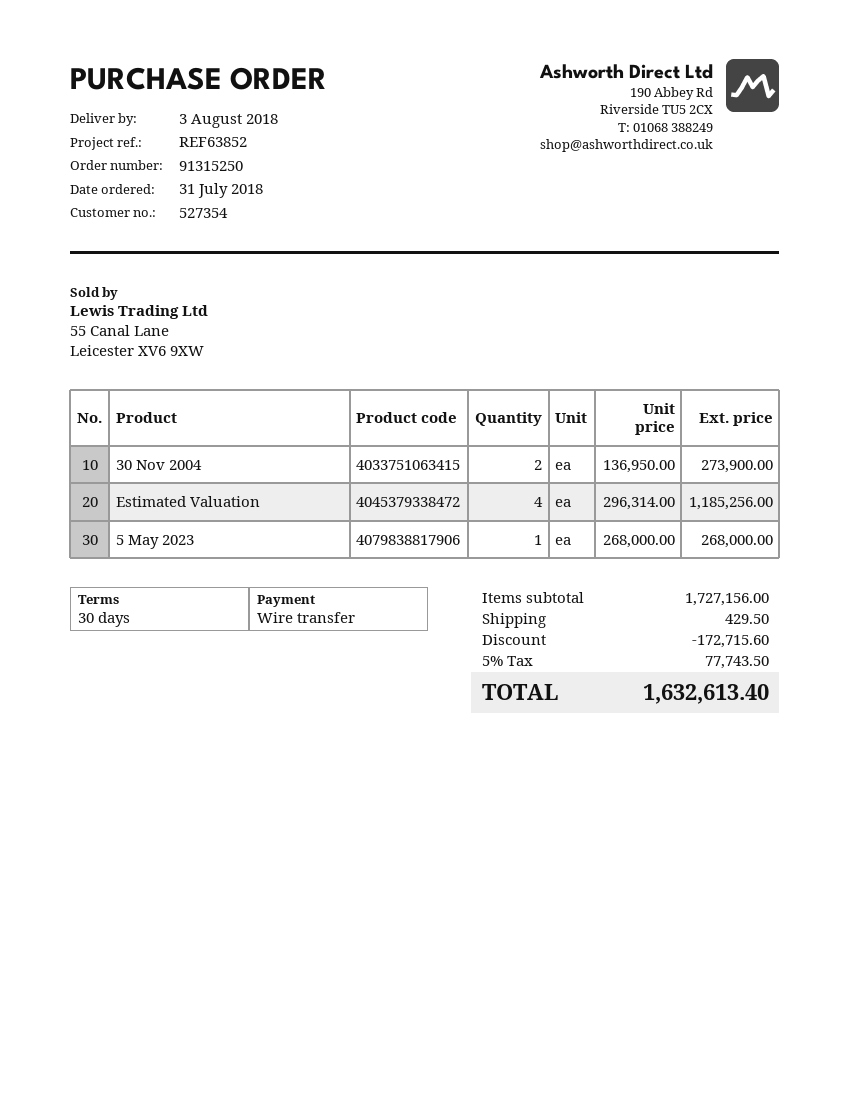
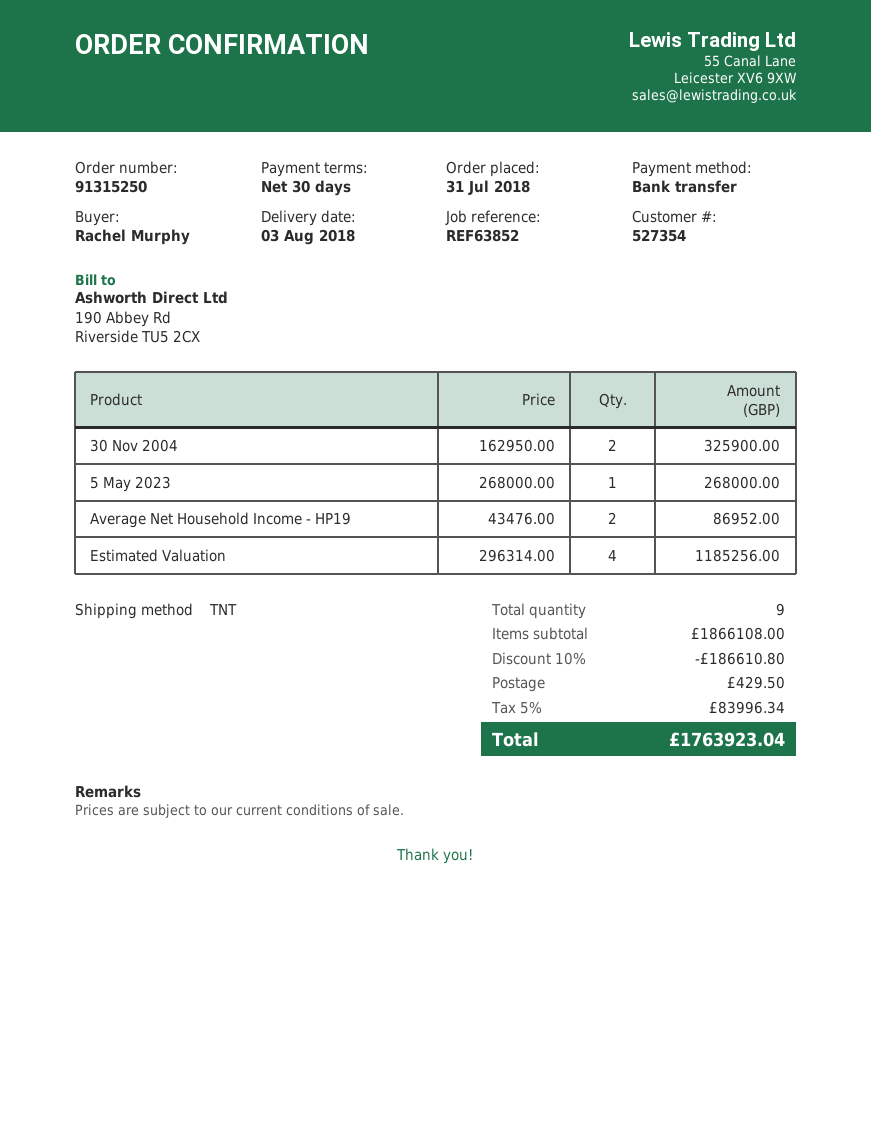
30 Nov 2004: 2 x 136950.00 = 273900.00 -> 2 x 162950.00 = 325900.00
Average Net Household Income - HP19: none -> 2 x 43476.00 = 86952.00
subtotal: 1727156.00 -> 1866108.00
discount: 172715.60 -> 186610.80
tax: 5% = 77743.50 -> 5% = 83996.34
total: 1632613.40 -> 1763923.04

